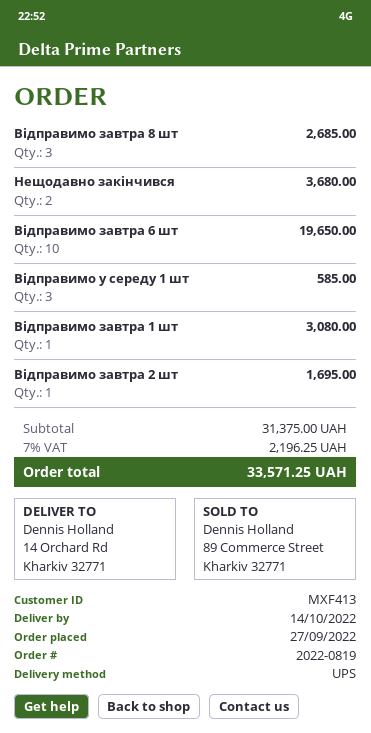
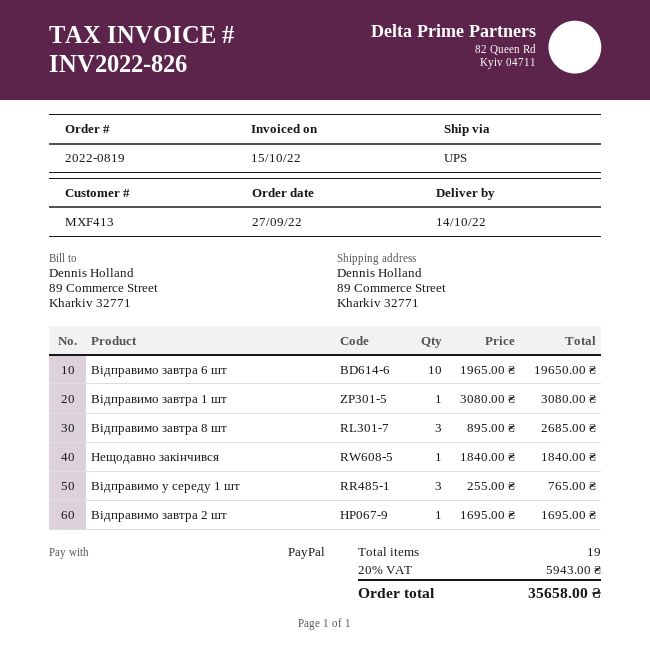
ship to: 14 Orchard Rd, Kharkiv 32771 -> 89 Commerce Street, Kharkiv 32771
Нещодавно закінчився: 2 for 3680.00 -> 1 for 1840.00
Відправимо у середу 1 шт: 3 for 585.00 -> 3 for 765.00
tax: 7% = 2196.25 -> 20% = 5943.00
total: 33571.25 -> 35658.00

